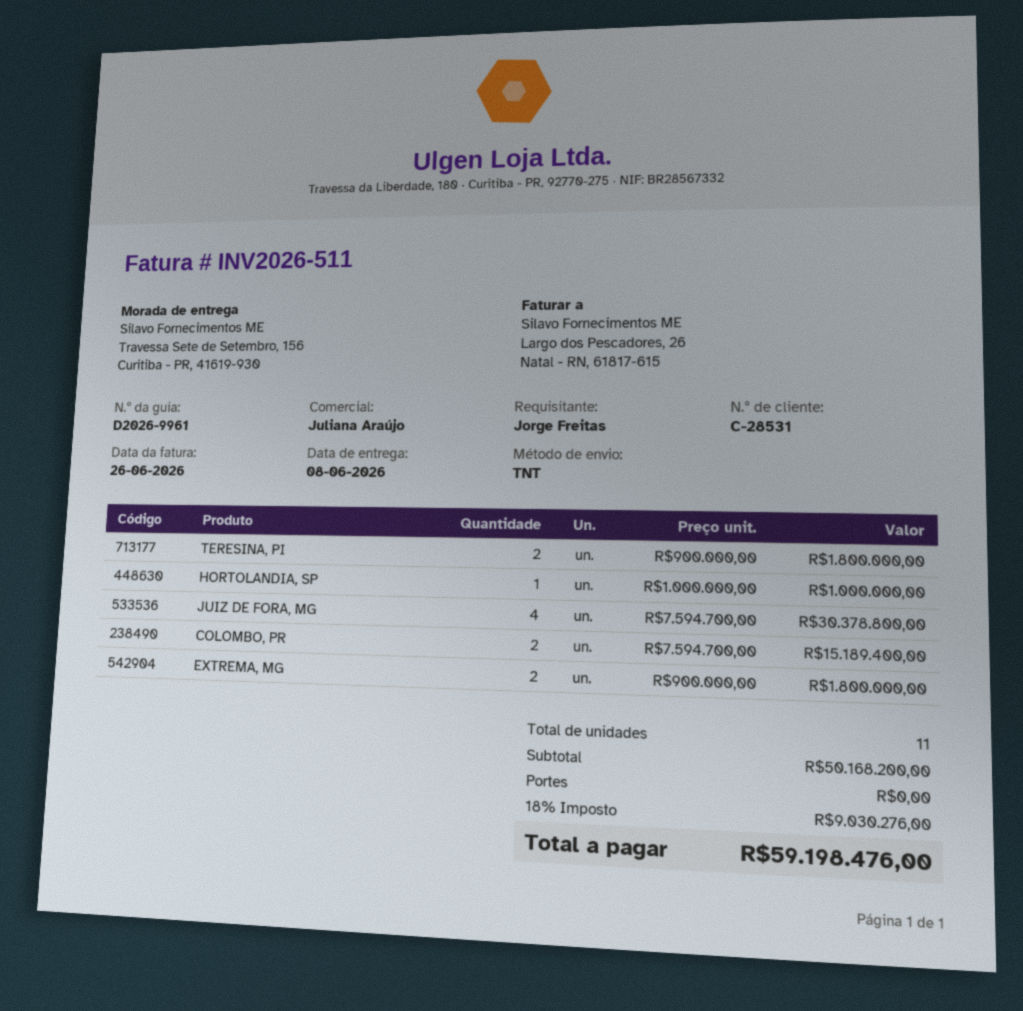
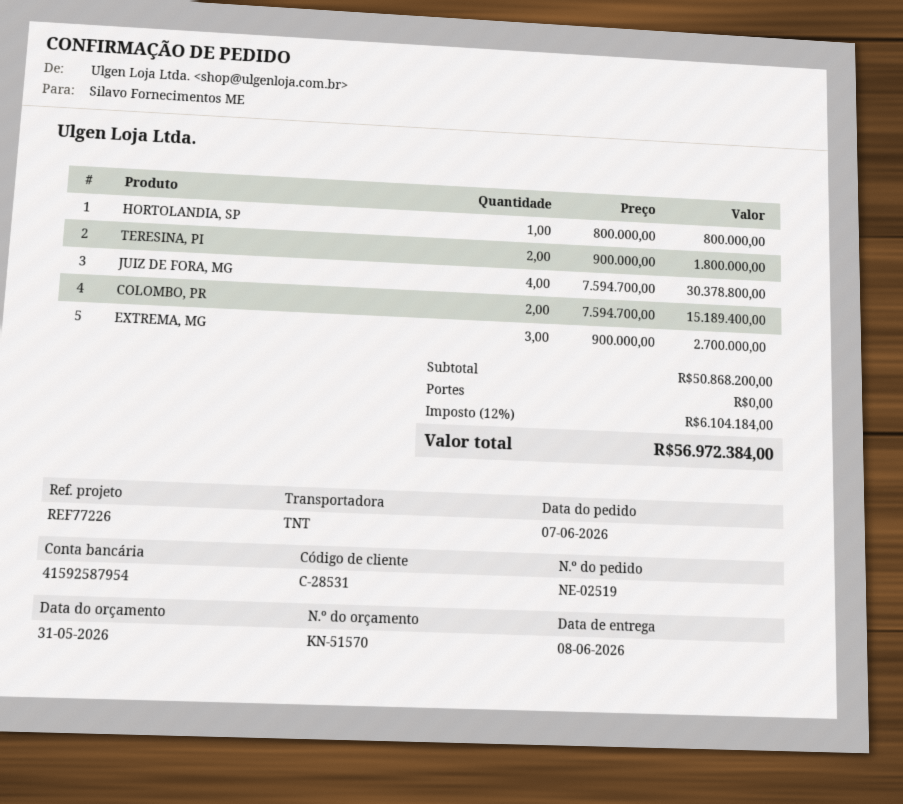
HORTOLANDIA, SP: 1 x 1000000.00 = 1000000.00 -> 1 x 800000.00 = 800000.00
EXTREMA, MG: 2 x 900000.00 = 1800000.00 -> 3 x 900000.00 = 2700000.00
subtotal: 50168200.00 -> 50868200.00
tax: 18% = 9030276.00 -> 12% = 6104184.00
total: 59198476.00 -> 56972384.00

